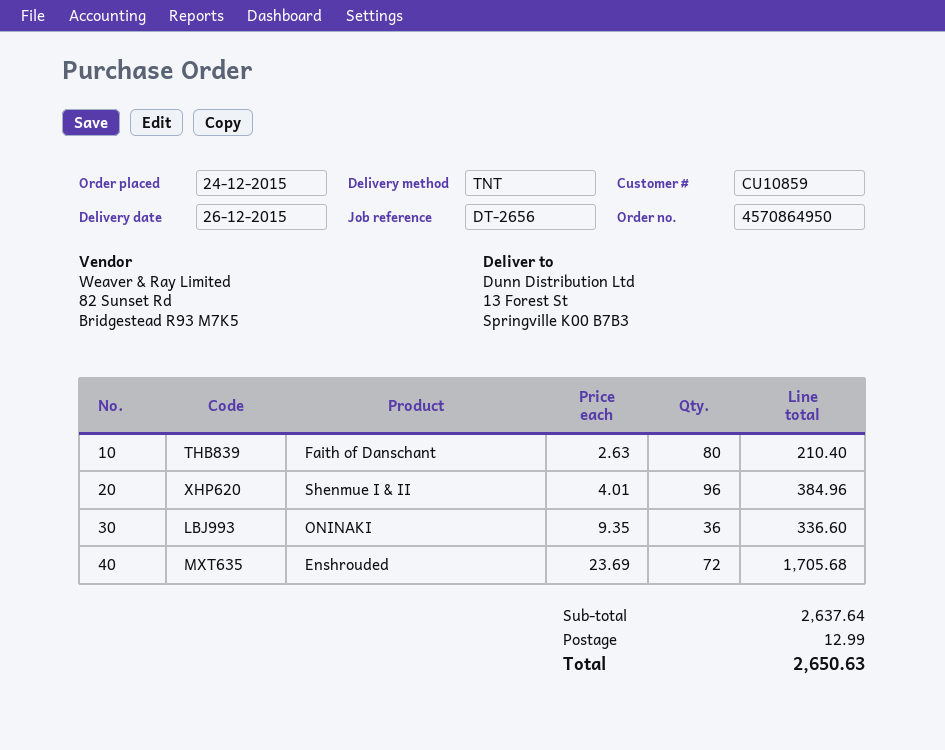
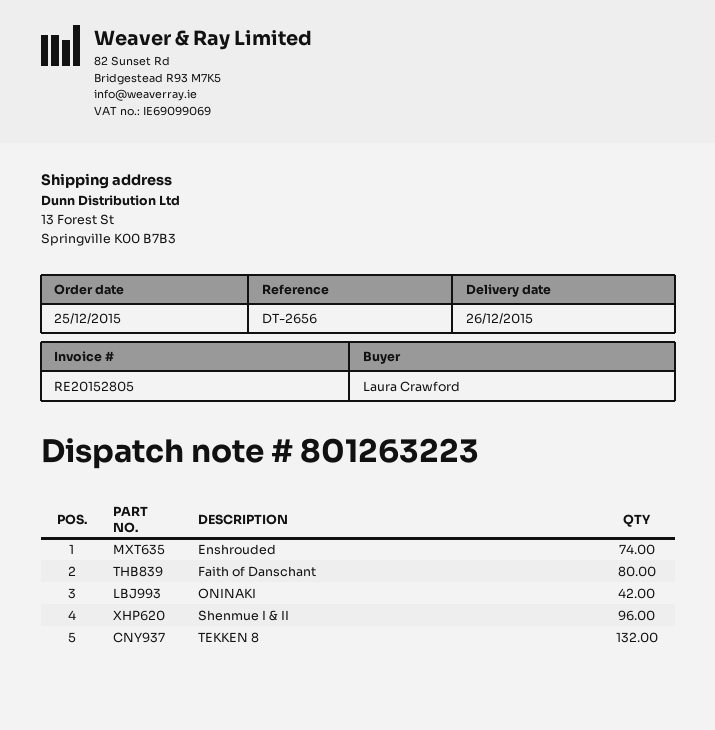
order date: 2015-12-24 -> 2015-12-25
ONINAKI: 36 -> 42
Enshrouded: 72 -> 74
TEKKEN 8: none -> 132

